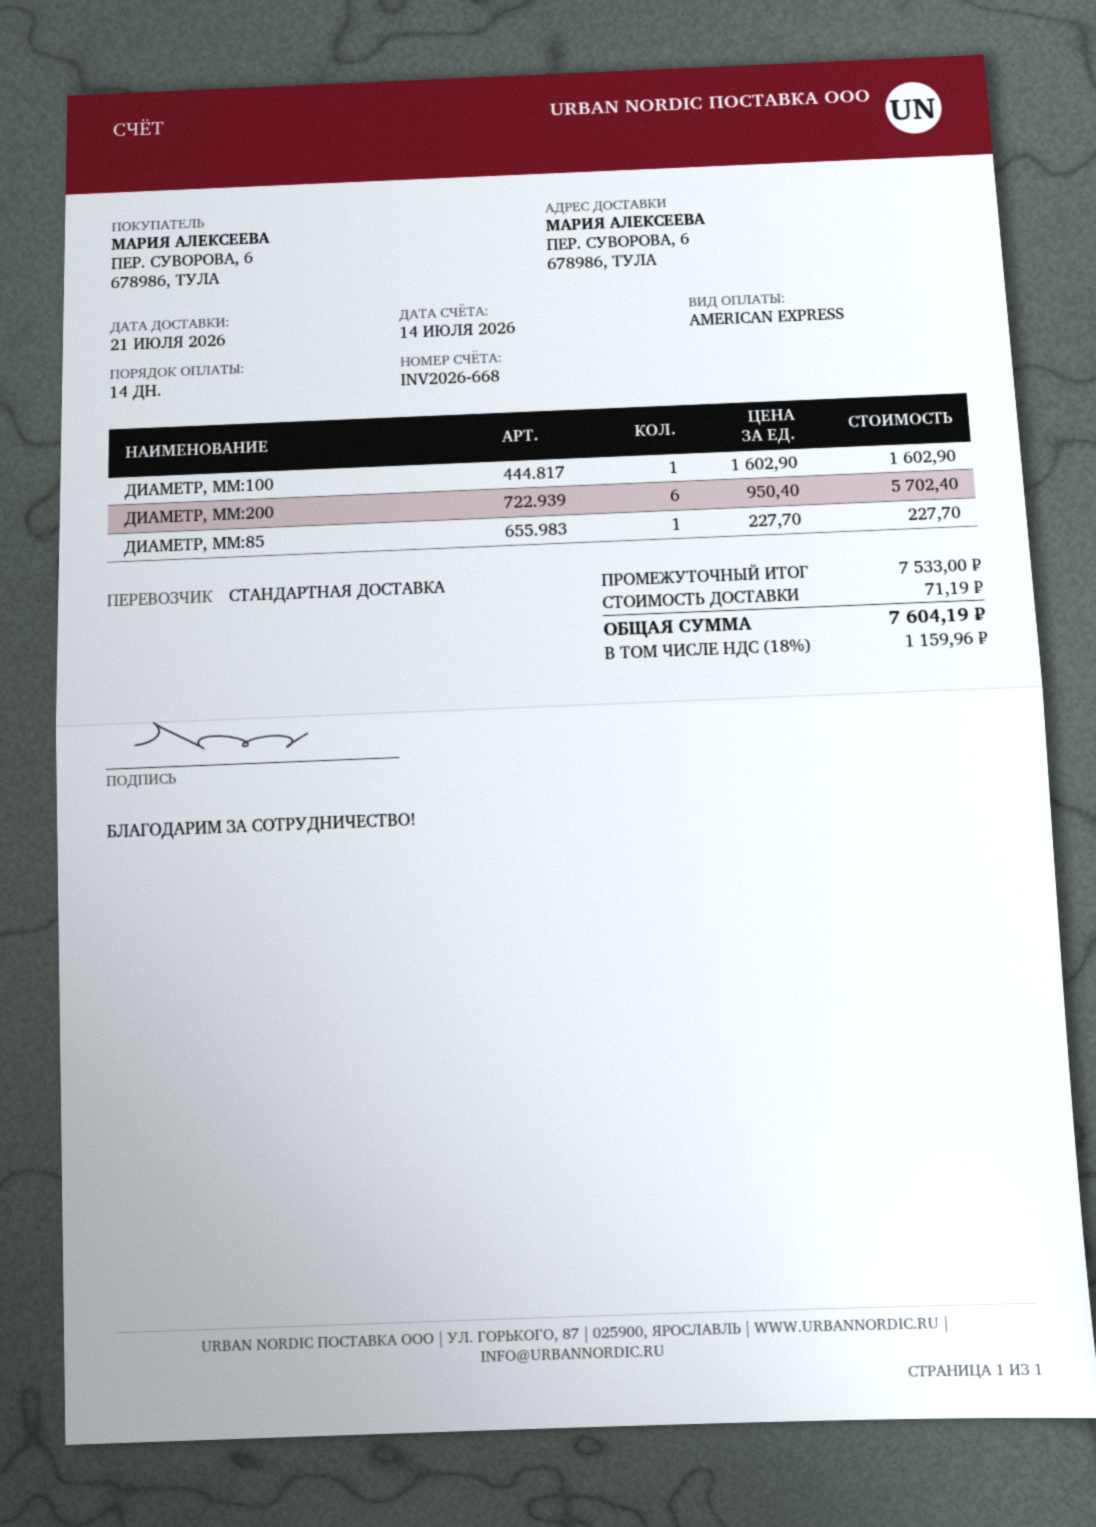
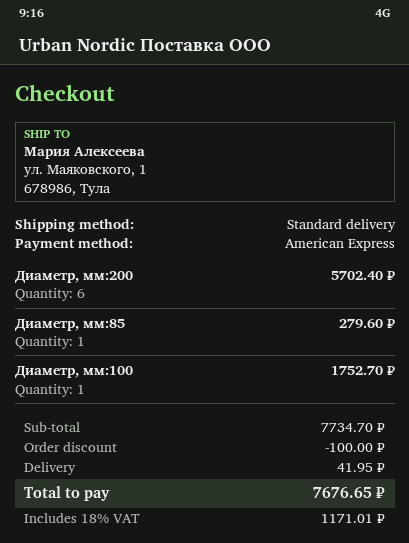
ship to: ПЕР. СУВОРОВА, 6, 678986, ТУЛА -> ул. Маяковского, 1, 678986, Тула
ДИАМЕТР, ММ:100: 1 for 1602.90 -> 1 for 1752.70
ДИАМЕТР, ММ:85: 1 for 227.70 -> 1 for 279.60
subtotal: 7533.00 -> 7734.70
discount: none -> 100.00
shipping: 71.19 -> 41.95
tax: 18% = 1159.96 -> 18% = 1171.01
total: 7604.19 -> 7676.65

